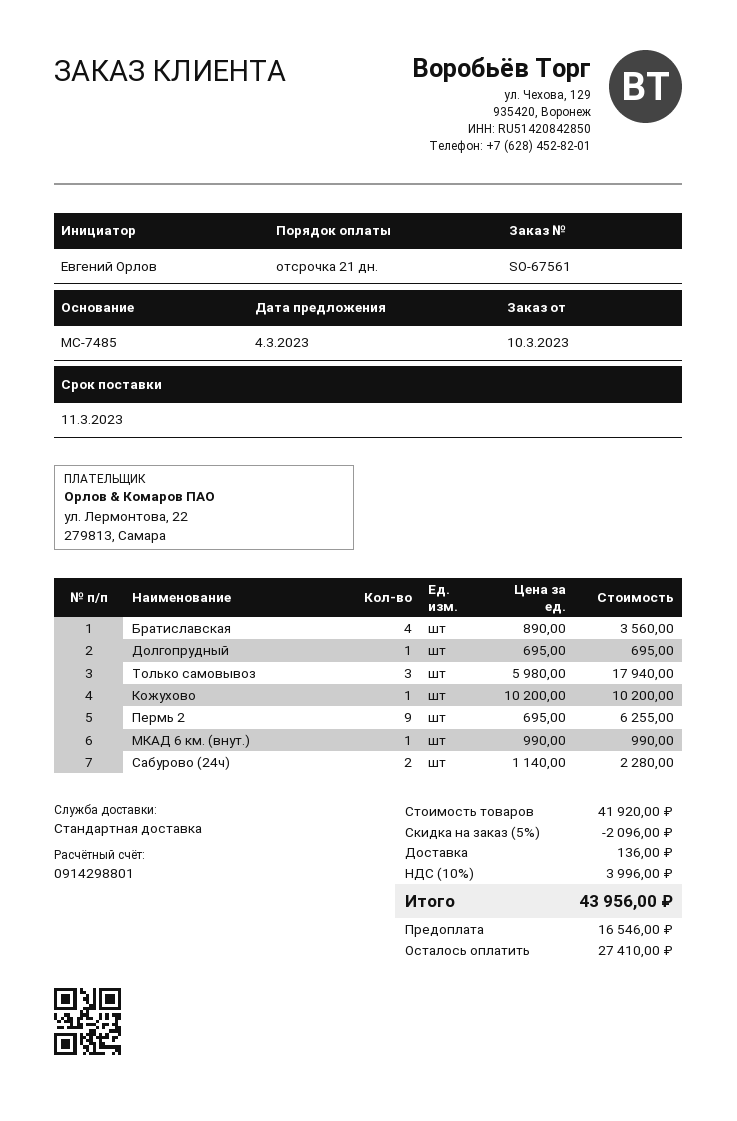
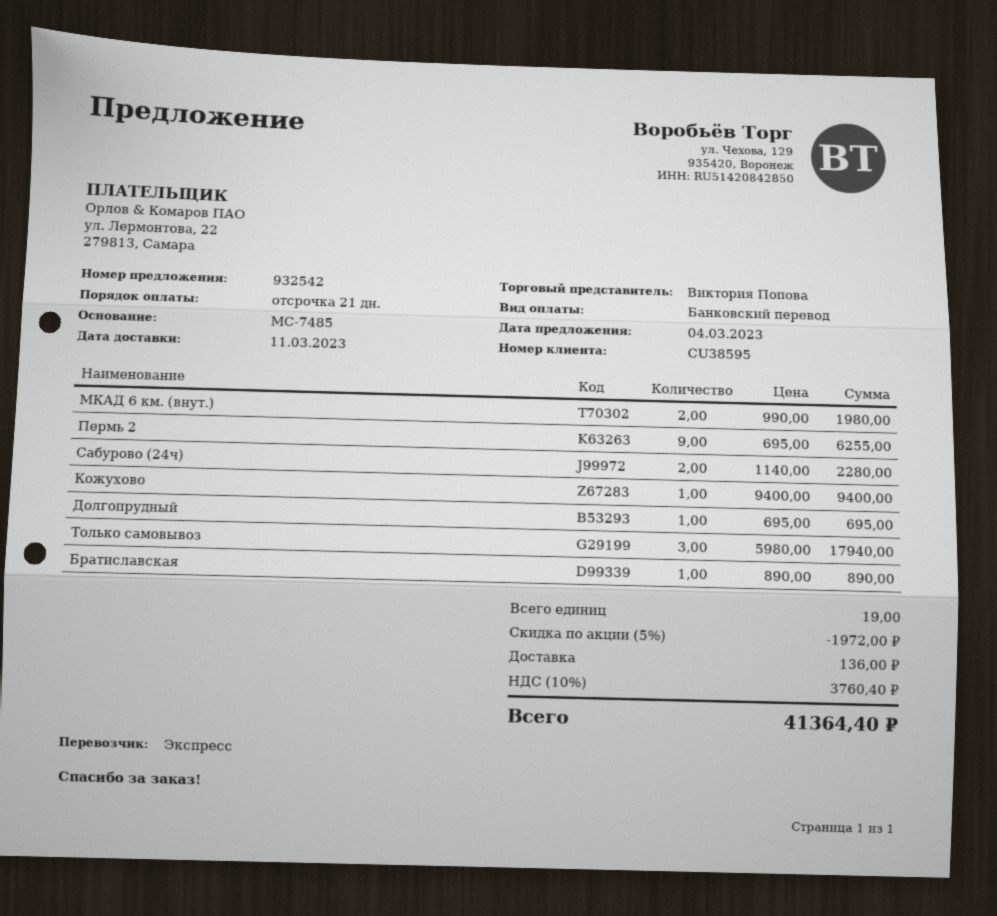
shipping method: standard -> express
Братиславская: 4 x 890.00 = 3560.00 -> 1 x 890.00 = 890.00
Кожухово: 1 x 10200.00 = 10200.00 -> 1 x 9400.00 = 9400.00
МКАД 6 км. (внут.): 1 x 990.00 = 990.00 -> 2 x 990.00 = 1980.00
discount: 5% = 2096.00 -> 5% = 1972.00
tax: 10% = 3996.00 -> 10% = 3760.40
total: 43956.00 -> 41364.40

